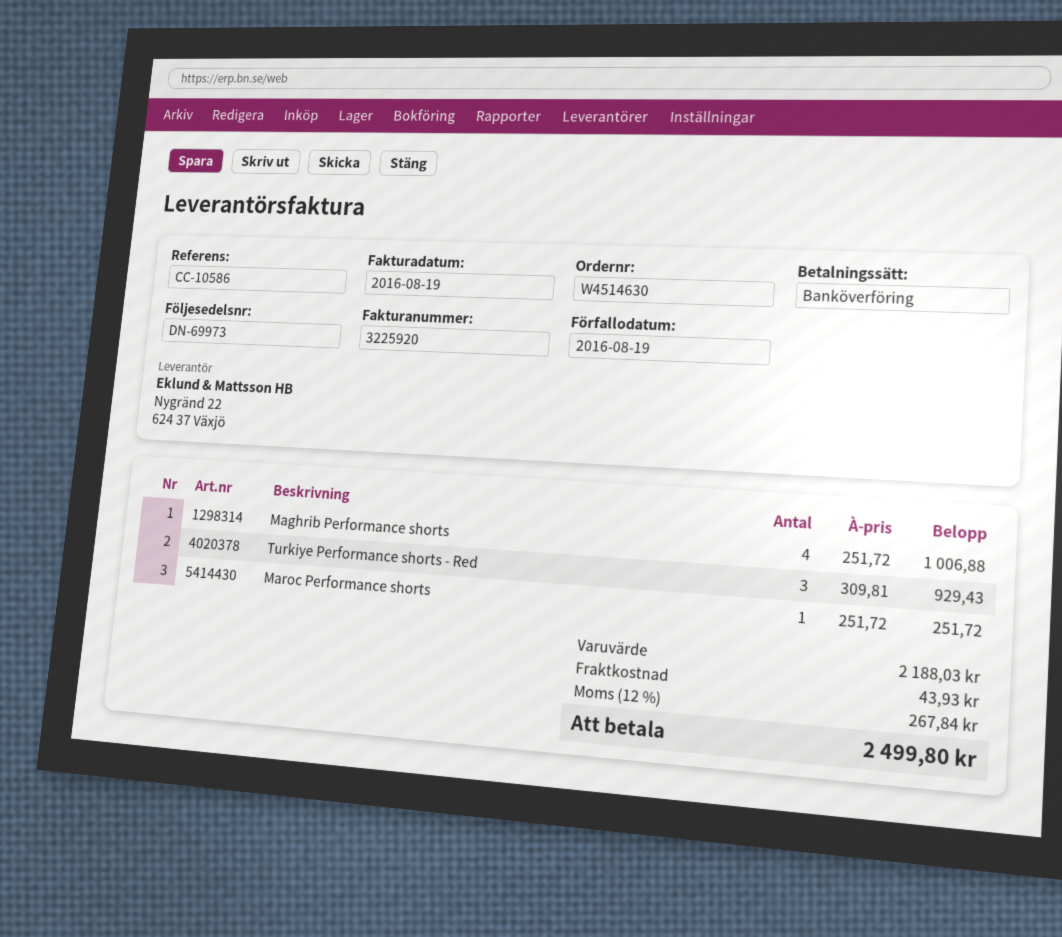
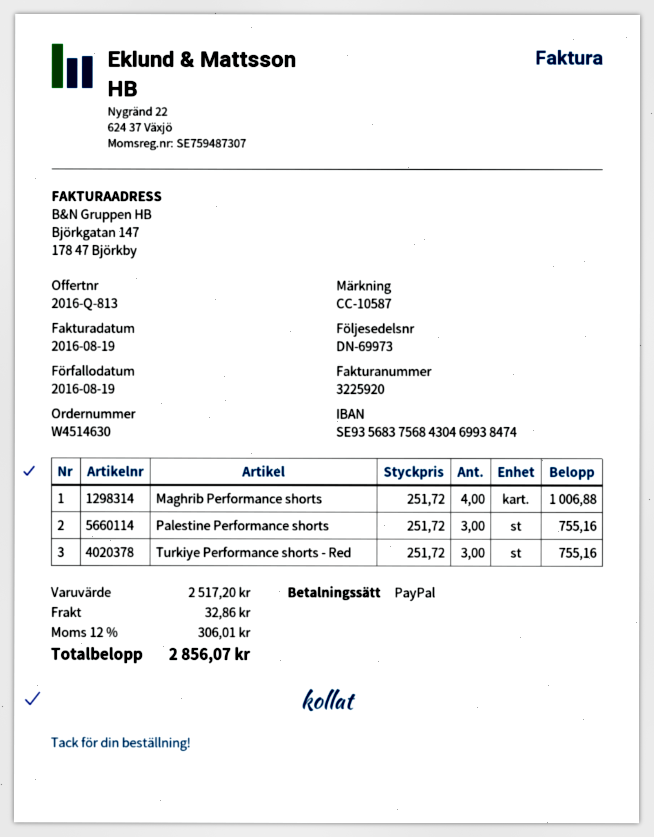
reference: CC-10586 -> CC-10587
payment method: bank transfer -> PayPal
Turkiye Performance shorts - Red: 3 x 309.81 = 929.43 -> 3 x 251.72 = 755.16
Maroc Performance shorts: 1 x 251.72 = 251.72 -> none
Palestine Performance shorts: none -> 3 x 251.72 = 755.16
subtotal: 2188.03 -> 2517.20
shipping: 43.93 -> 32.86
tax: 12% = 267.84 -> 12% = 306.01
total: 2499.80 -> 2856.07

